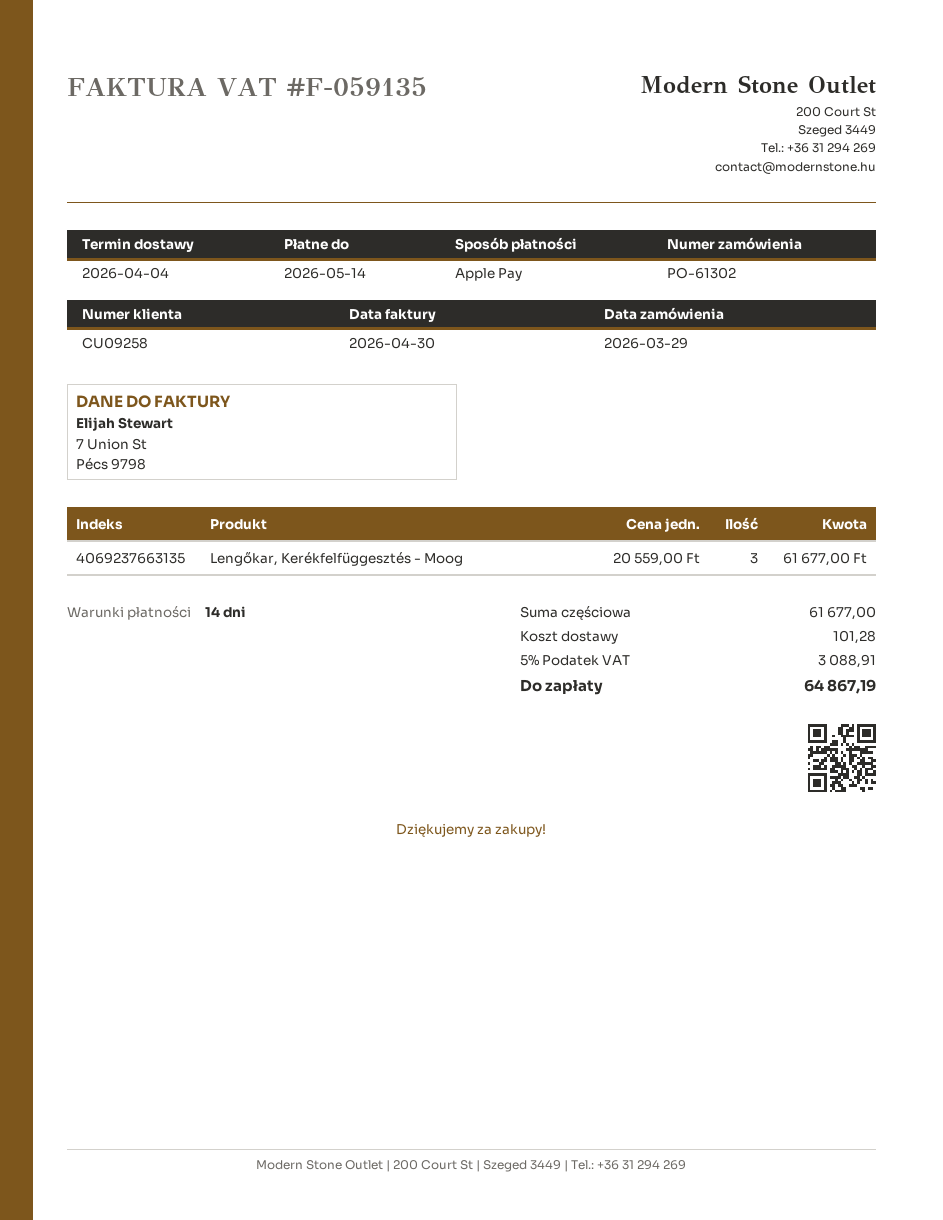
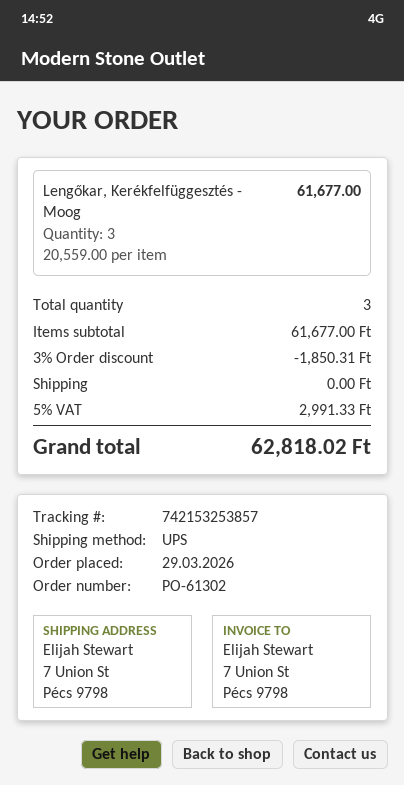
discount: none -> 3% = 1850.31
shipping: 101.28 -> 0.00
tax: 5% = 3088.91 -> 5% = 2991.33
total: 64867.19 -> 62818.02

